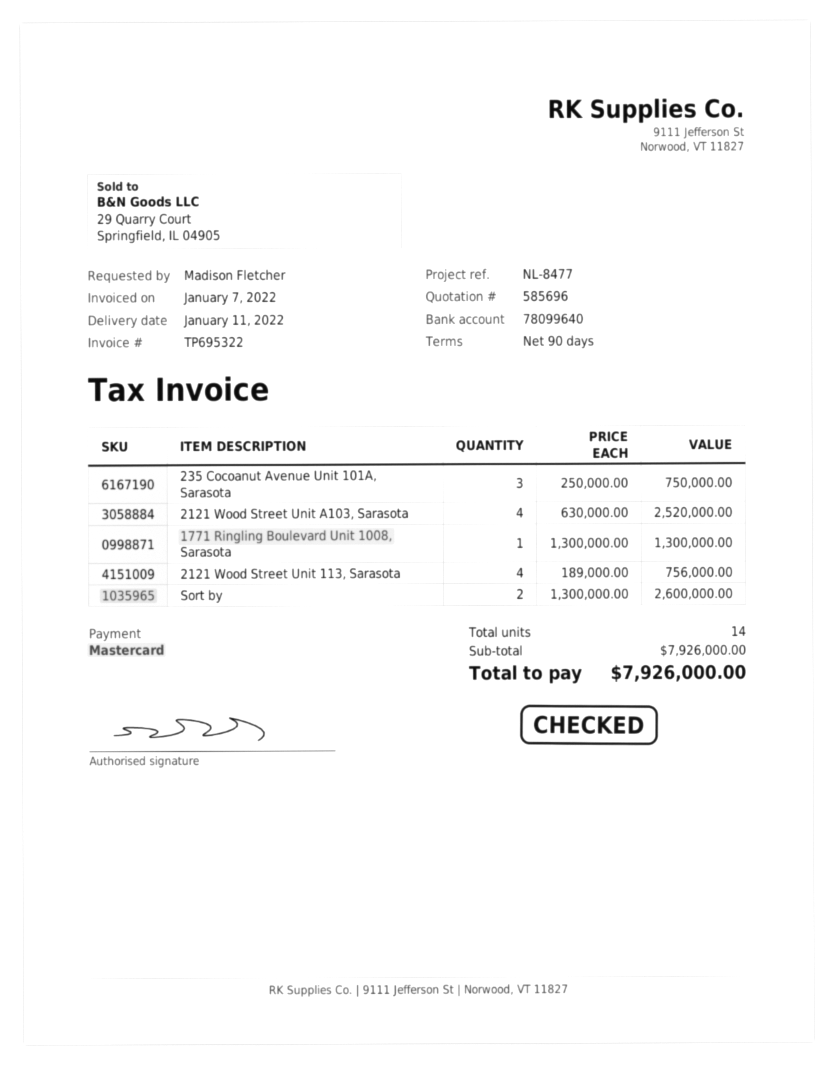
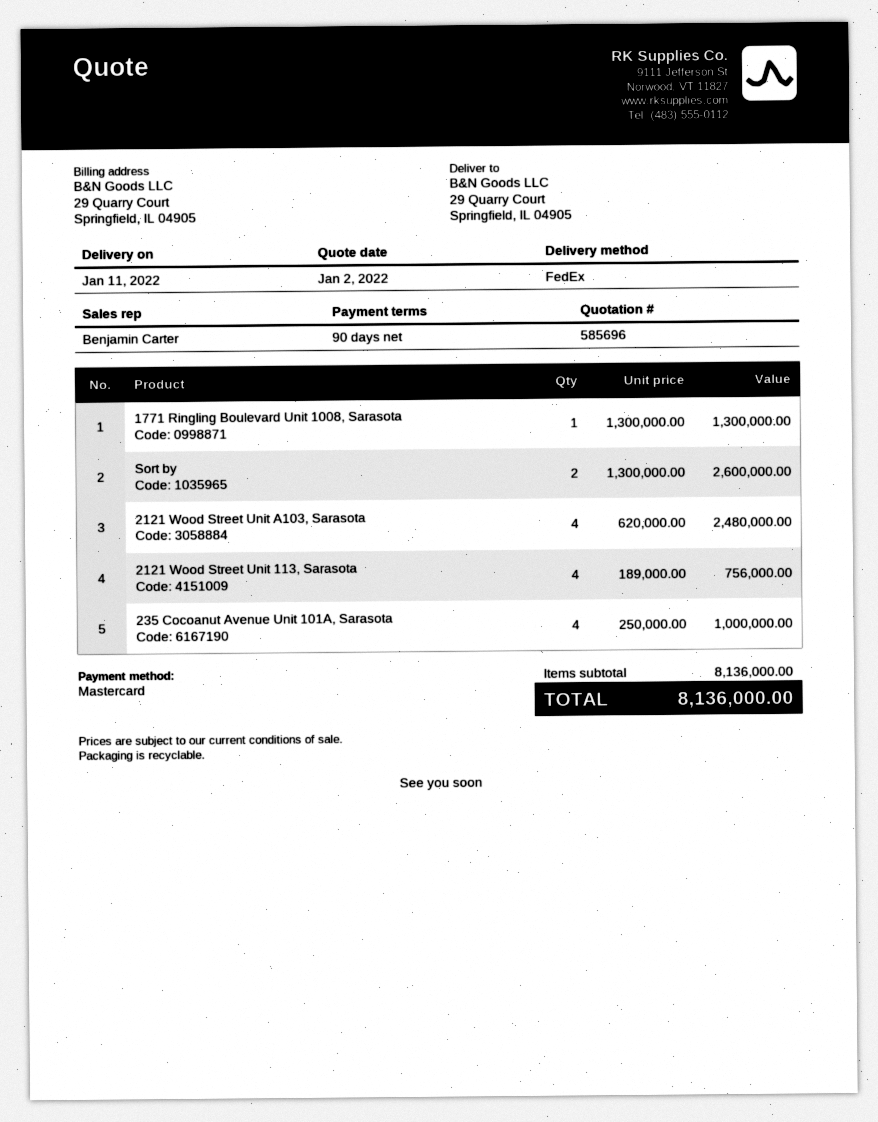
235 Cocoanut Avenue Unit 101A, Sarasota: 3 x 250000.00 = 750000.00 -> 4 x 250000.00 = 1000000.00
2121 Wood Street Unit A103, Sarasota: 4 x 630000.00 = 2520000.00 -> 4 x 620000.00 = 2480000.00
subtotal: 7926000.00 -> 8136000.00
total: 7926000.00 -> 8136000.00

